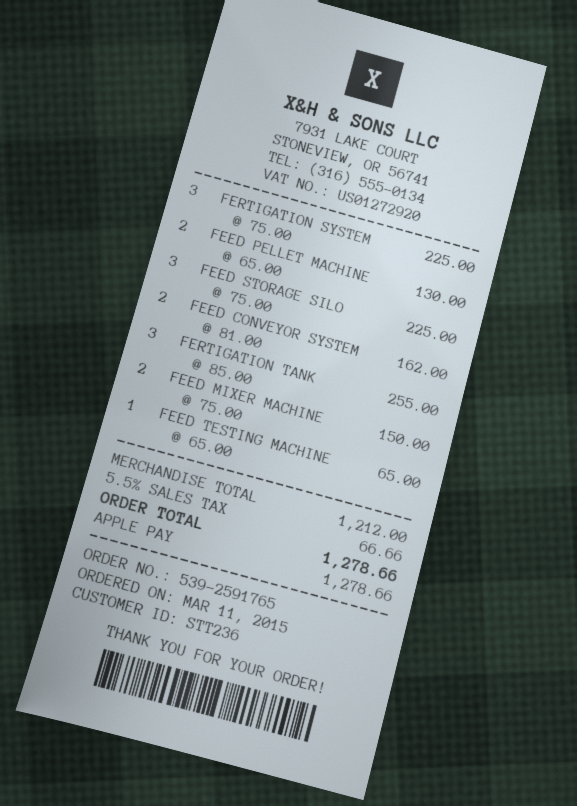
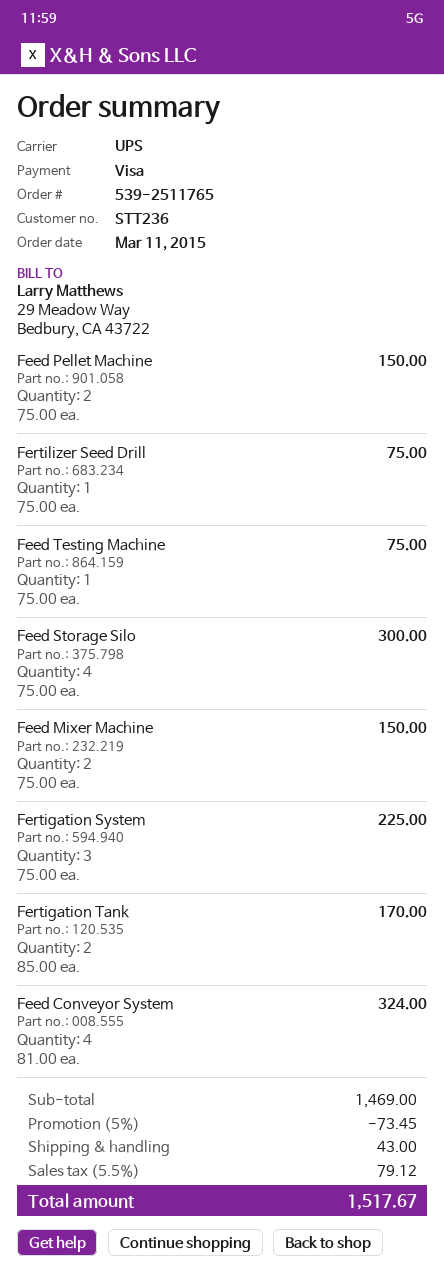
order number: 539-2591765 -> 539-2511765
payment method: Apple Pay -> Visa
FEED PELLET MACHINE: 2 x 65.00 = 130.00 -> 2 x 75.00 = 150.00
FEED STORAGE SILO: 3 x 75.00 = 225.00 -> 4 x 75.00 = 300.00
FEED CONVEYOR SYSTEM: 2 x 81.00 = 162.00 -> 4 x 81.00 = 324.00
FERTIGATION TANK: 3 x 85.00 = 255.00 -> 2 x 85.00 = 170.00
FEED TESTING MACHINE: 1 x 65.00 = 65.00 -> 1 x 75.00 = 75.00
Fertilizer Seed Drill: none -> 1 x 75.00 = 75.00
subtotal: 1212.00 -> 1469.00
discount: none -> 5% = 73.45
shipping: none -> 43.00
tax: 5.5% = 66.66 -> 5.5% = 79.12
total: 1278.66 -> 1517.67

